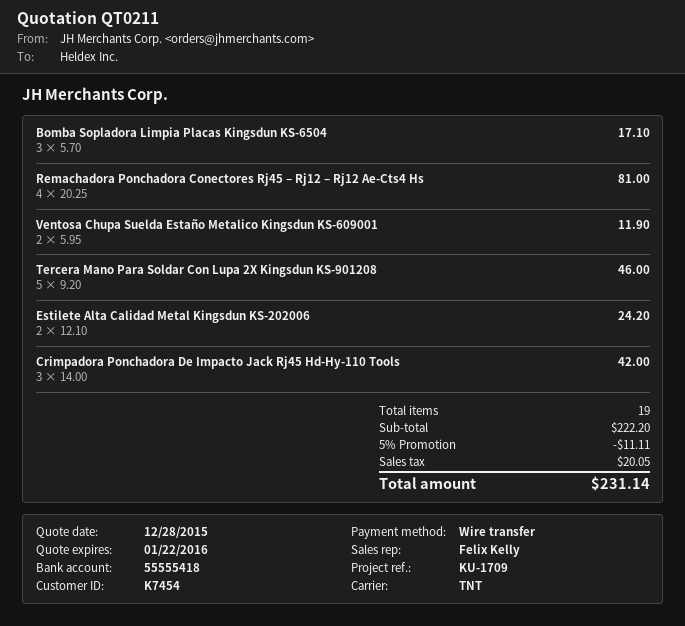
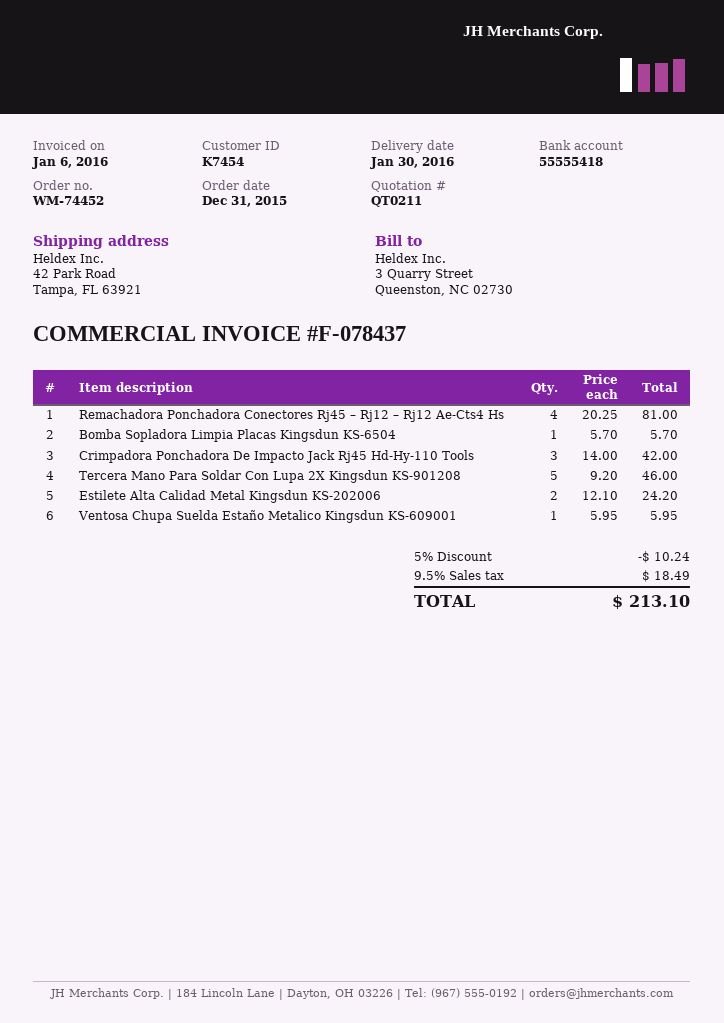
Bomba Sopladora Limpia Placas Kingsdun KS-6504: 3 x 5.70 = 17.10 -> 1 x 5.70 = 5.70
Ventosa Chupa Suelda Estaño Metalico Kingsdun KS-609001: 2 x 5.95 = 11.90 -> 1 x 5.95 = 5.95
discount: 5% = 11.11 -> 5% = 10.24
tax: 20.05 -> 18.49
total: 231.14 -> 213.10

